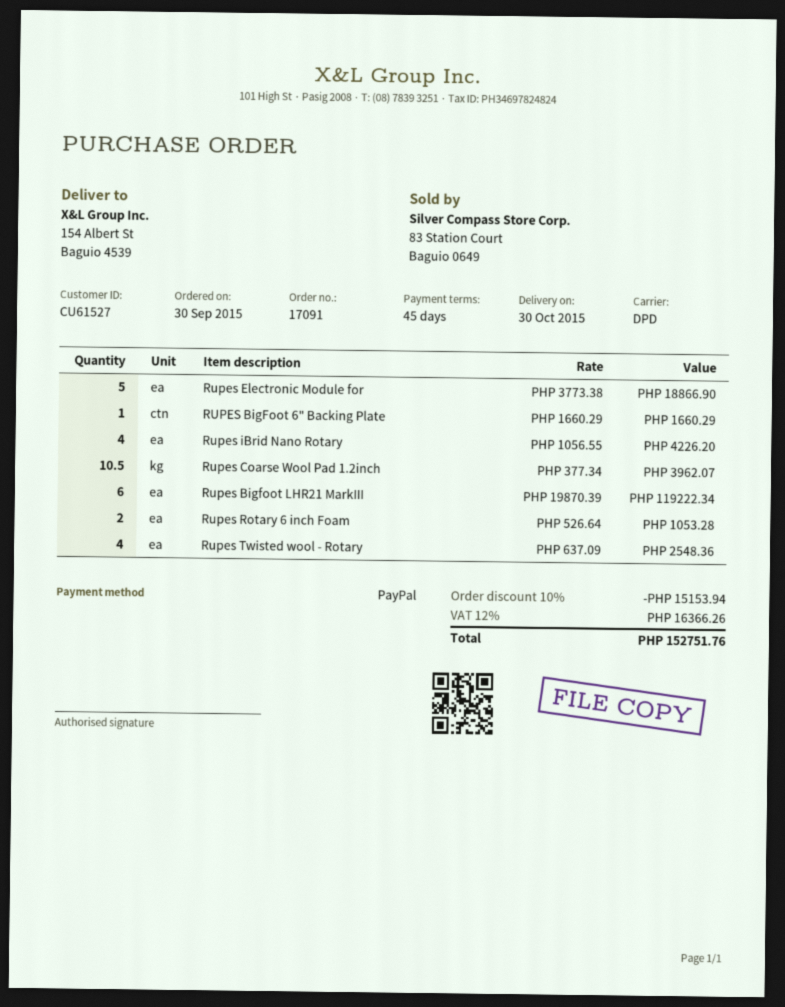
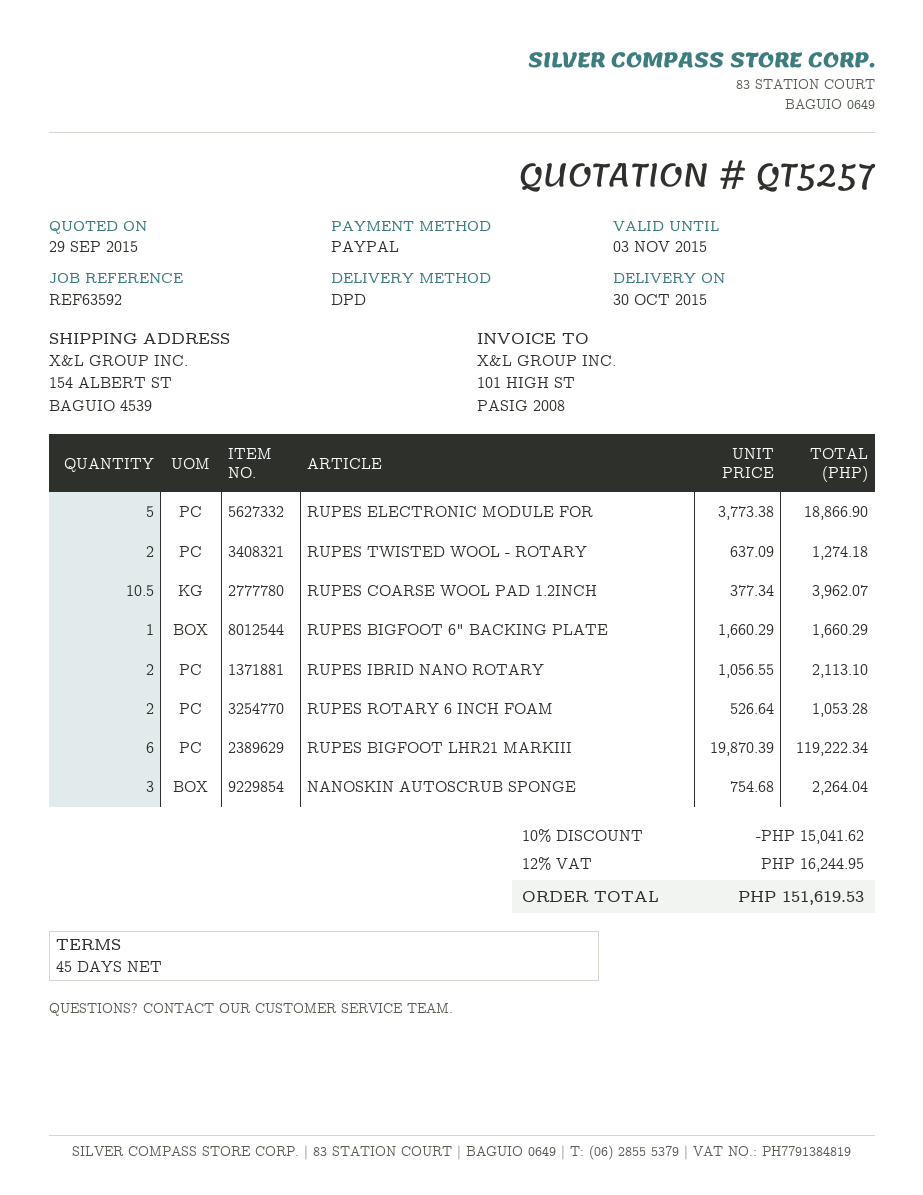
Rupes iBrid Nano Rotary: 4 x 1056.55 = 4226.20 -> 2 x 1056.55 = 2113.10
Rupes Twisted wool - Rotary: 4 x 637.09 = 2548.36 -> 2 x 637.09 = 1274.18
NANOSKIN AUTOSCRUB SPONGE: none -> 3 x 754.68 = 2264.04
discount: 10% = 15153.94 -> 10% = 15041.62
tax: 12% = 16366.26 -> 12% = 16244.95
total: 152751.76 -> 151619.53

